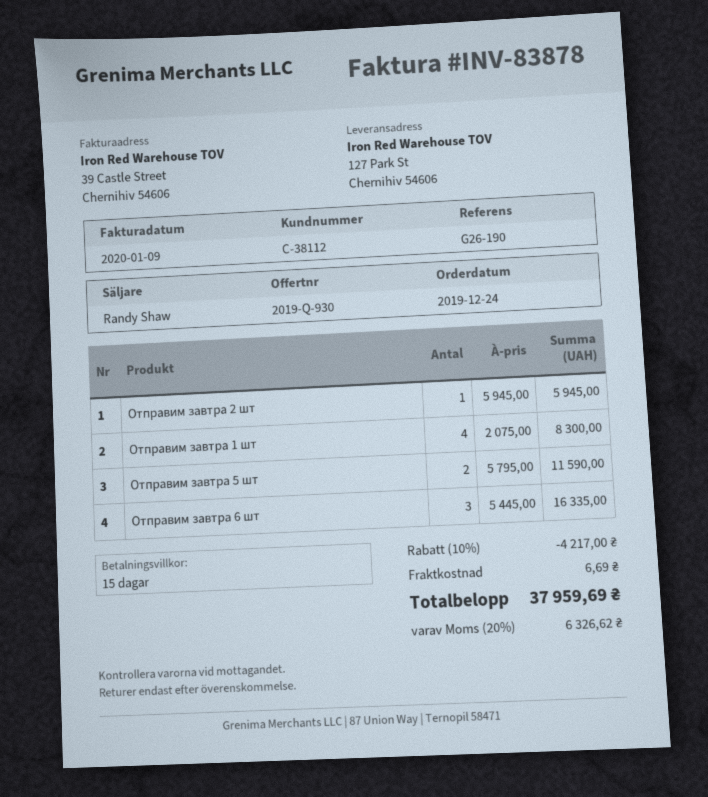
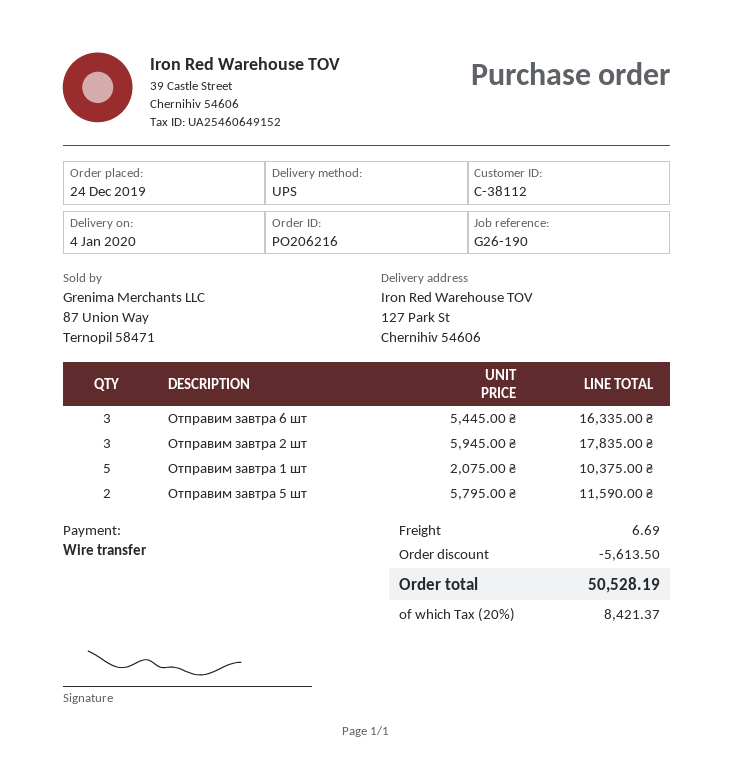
Отправим завтра 2 шт: 1 x 5945.00 = 5945.00 -> 3 x 5945.00 = 17835.00
Отправим завтра 1 шт: 4 x 2075.00 = 8300.00 -> 5 x 2075.00 = 10375.00
discount: 4217.00 -> 5613.50
tax: 20% = 6326.62 -> 20% = 8421.37
total: 37959.69 -> 50528.19

